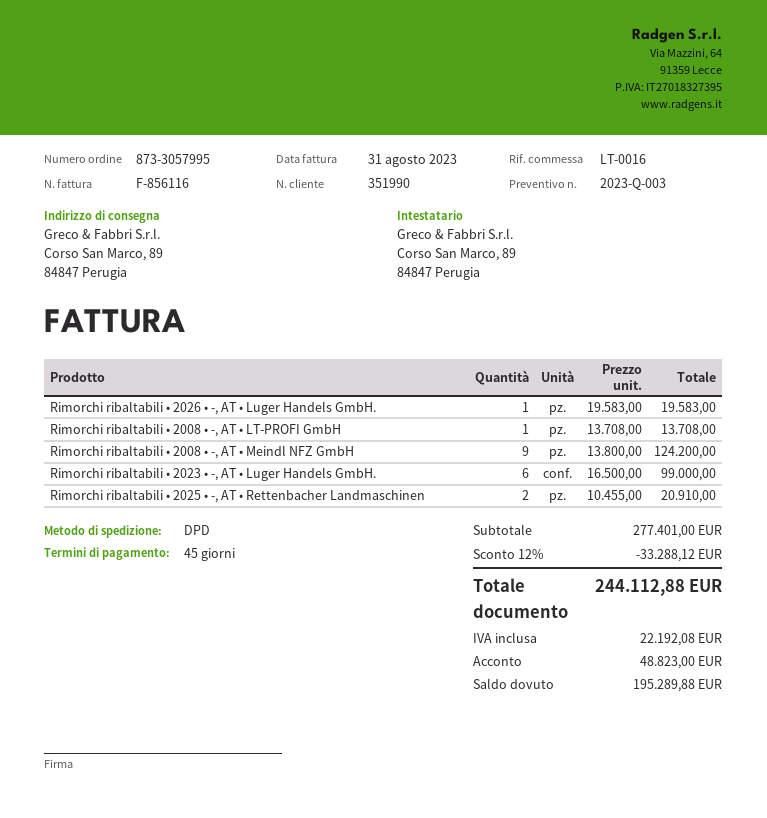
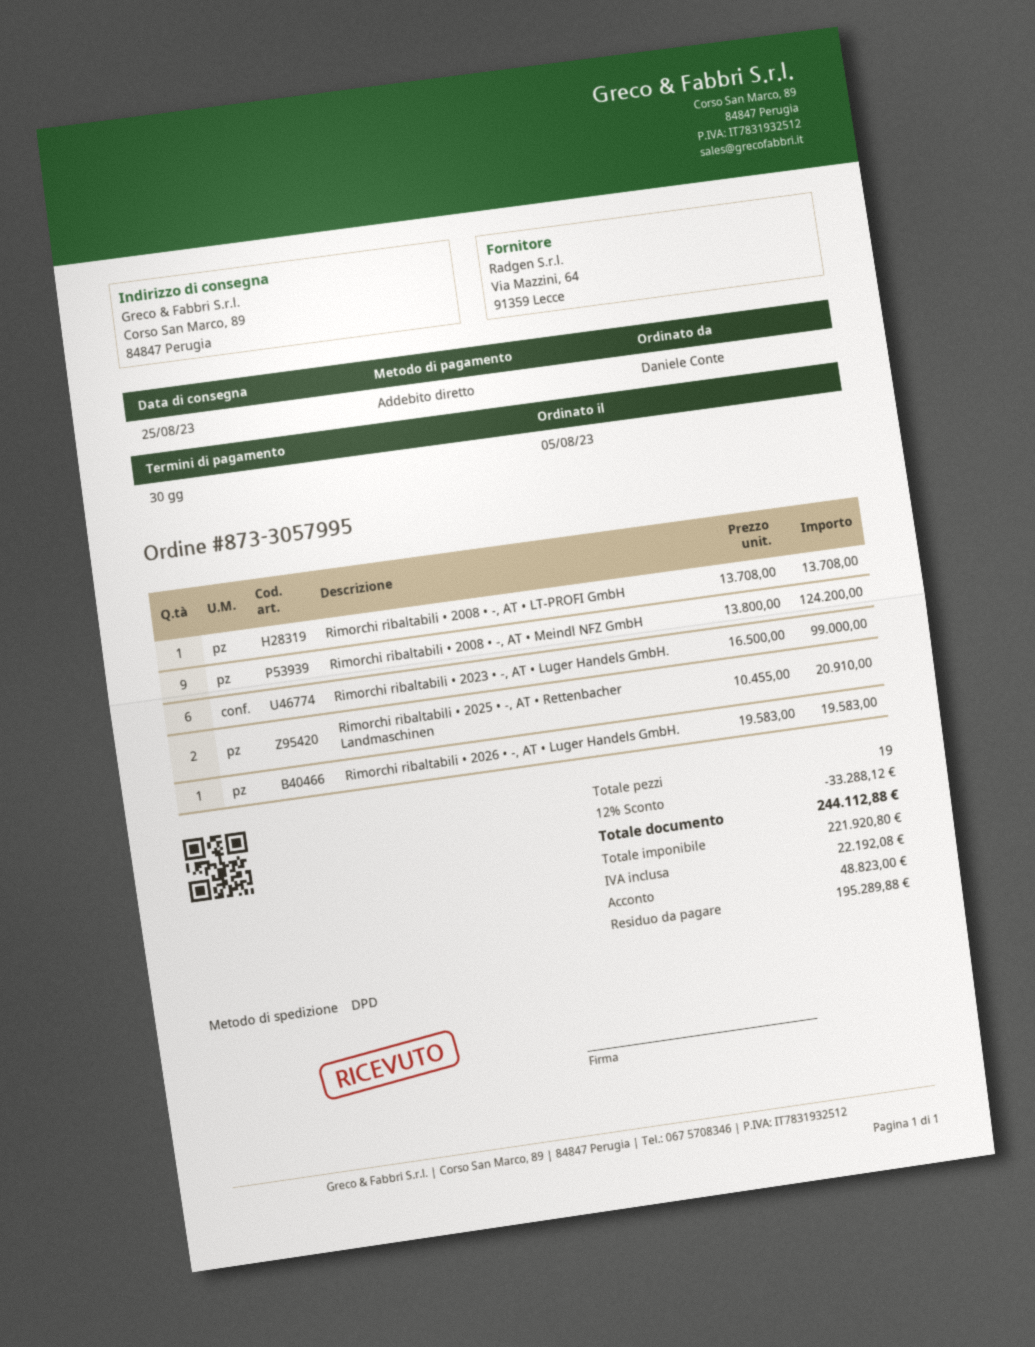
payment terms: 45 days -> 30 days

